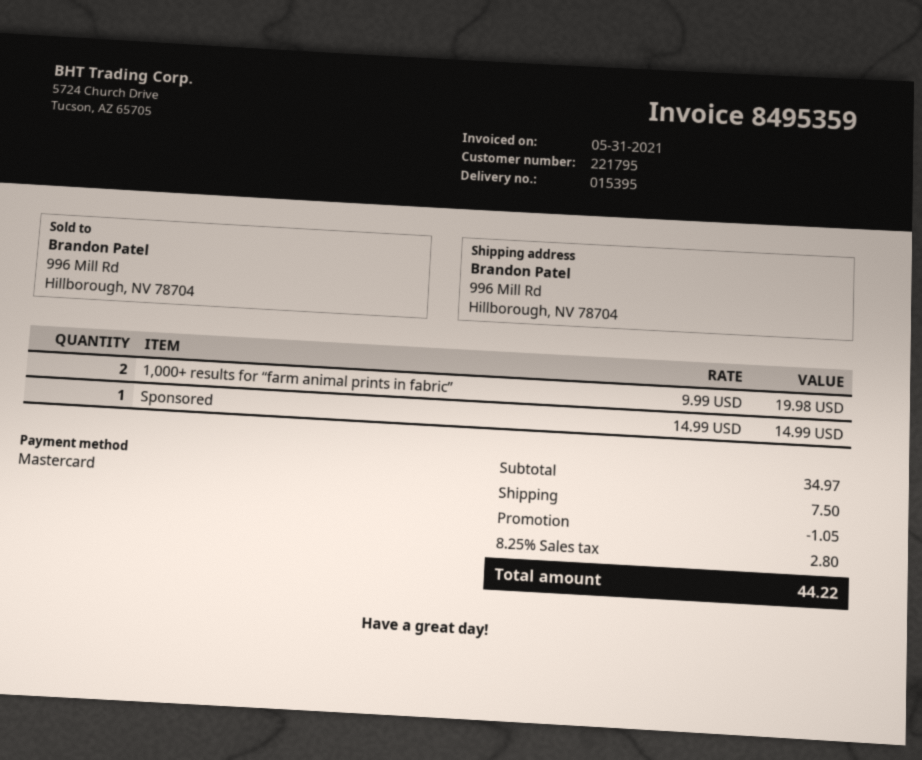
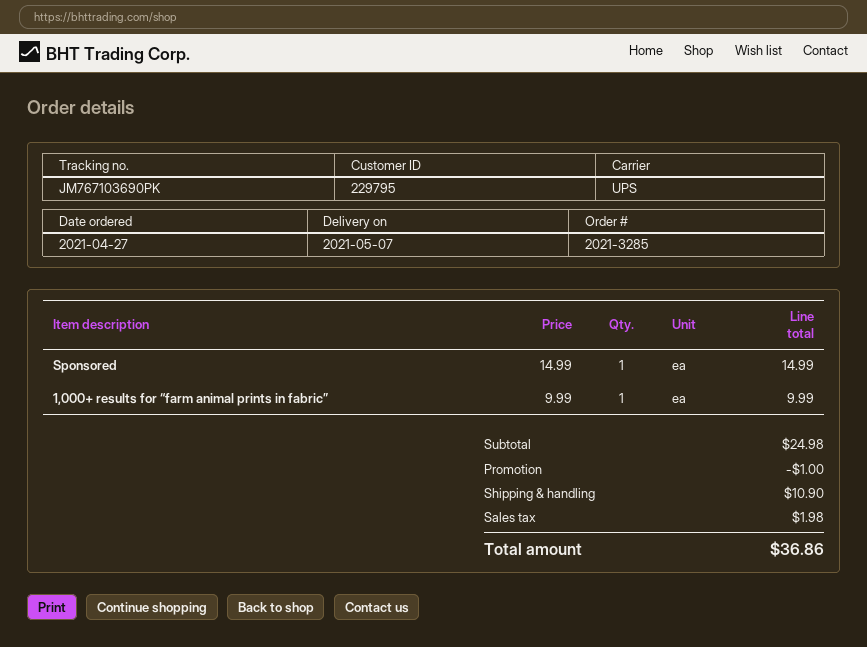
customer number: 221795 -> 229795
1,000+ results for “farm animal prints in fabric”: 2 x 9.99 = 19.98 -> 1 x 9.99 = 9.99
subtotal: 34.97 -> 24.98
discount: 1.05 -> 1.00
shipping: 7.50 -> 10.90
tax: 2.80 -> 1.98
total: 44.22 -> 36.86

